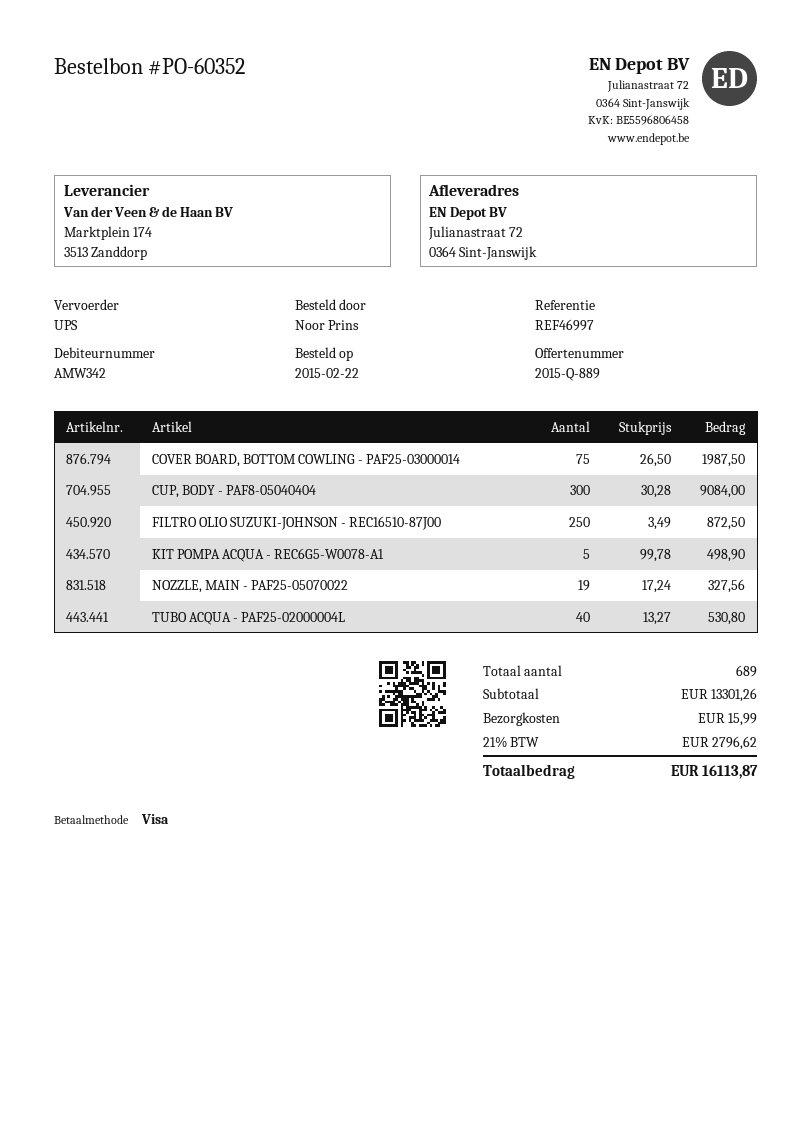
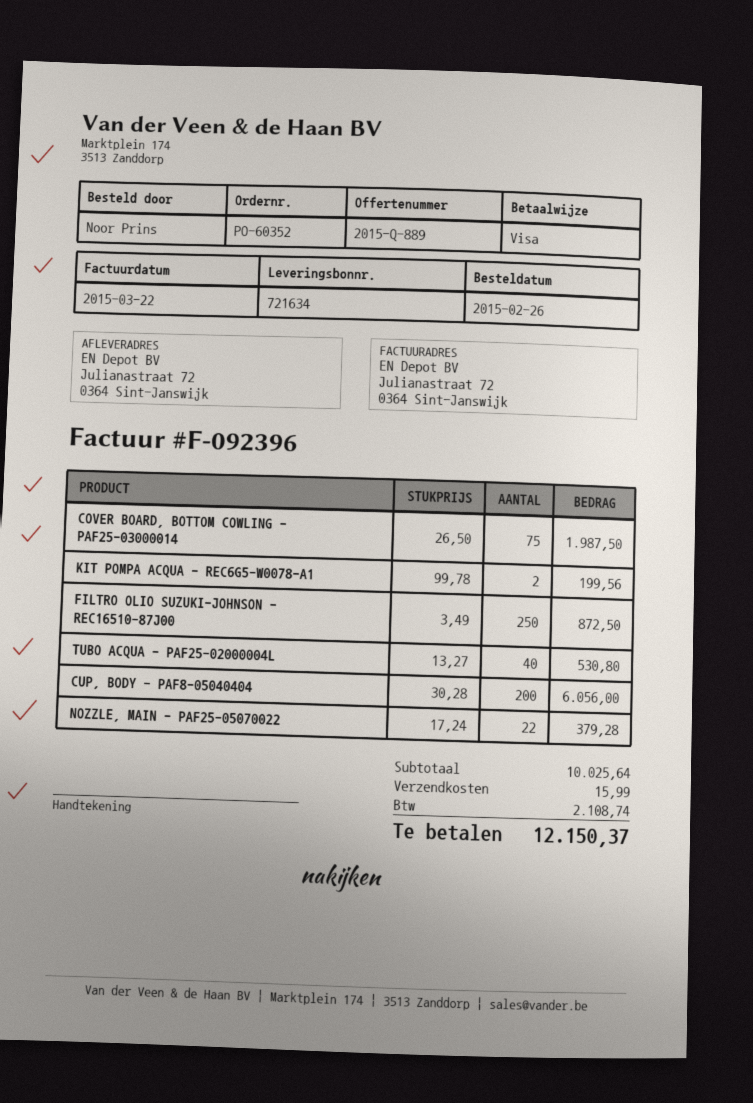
order date: 2015-02-22 -> 2015-02-26
CUP, BODY - PAF8-05040404: 300 x 30.28 = 9084.00 -> 200 x 30.28 = 6056.00
KIT POMPA ACQUA - REC6G5-W0078-A1: 5 x 99.78 = 498.90 -> 2 x 99.78 = 199.56
NOZZLE, MAIN - PAF25-05070022: 19 x 17.24 = 327.56 -> 22 x 17.24 = 379.28
subtotal: 13301.26 -> 10025.64
tax: 2796.62 -> 2108.74
total: 16113.87 -> 12150.37

